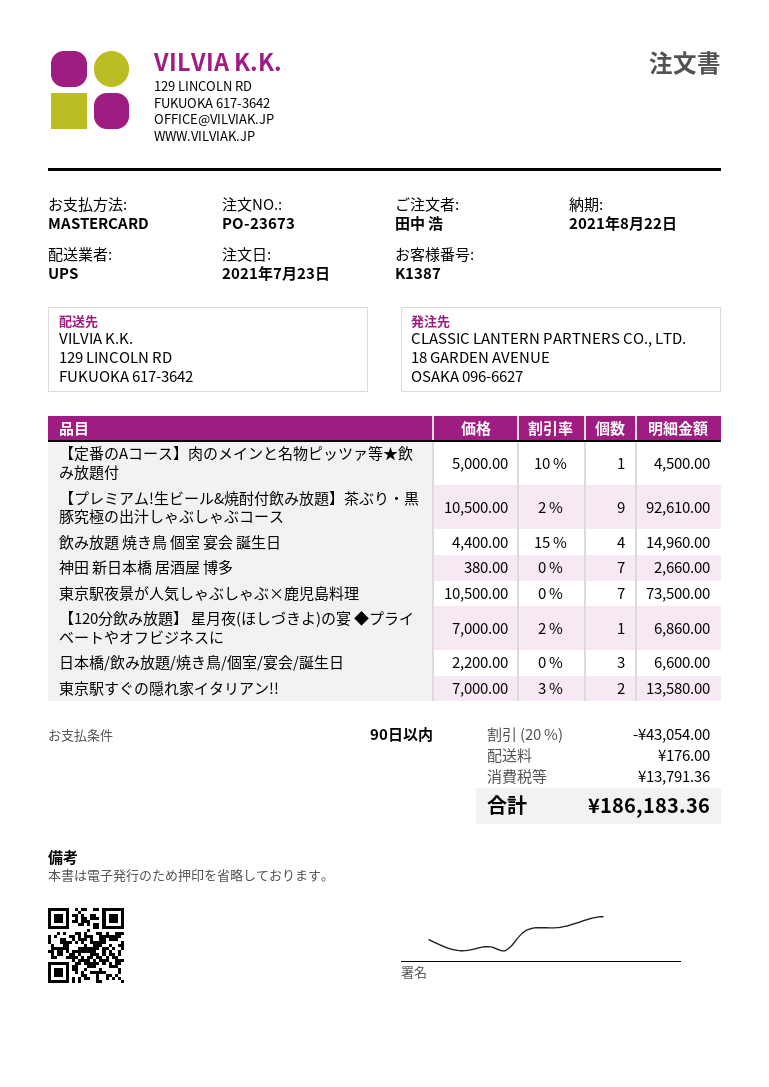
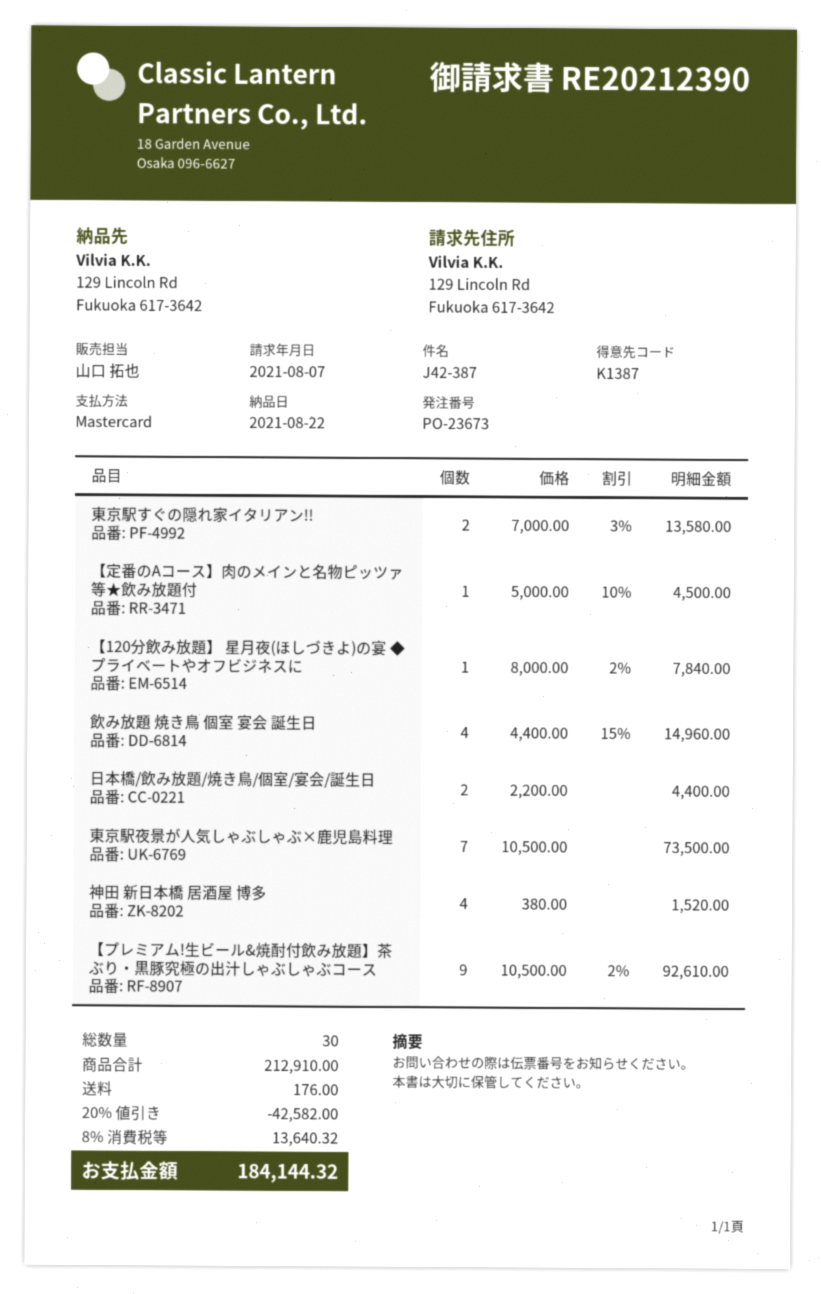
神田 新日本橋 居酒屋 博多: 7 x 380.00 = 2660.00 -> 4 x 380.00 = 1520.00
【120分飲み放題】 星月夜(ほしづきよ)の宴 ◆プライベートやオフビジネスに: 1 x 7000.00 - 2% = 6860.00 -> 1 x 8000.00 - 2% = 7840.00
日本橋/飲み放題/焼き鳥/個室/宴会/誕生日: 3 x 2200.00 = 6600.00 -> 2 x 2200.00 = 4400.00
discount: 20% = 43054.00 -> 20% = 42582.00
tax: 13791.36 -> 13640.32
total: 186183.36 -> 184144.32

